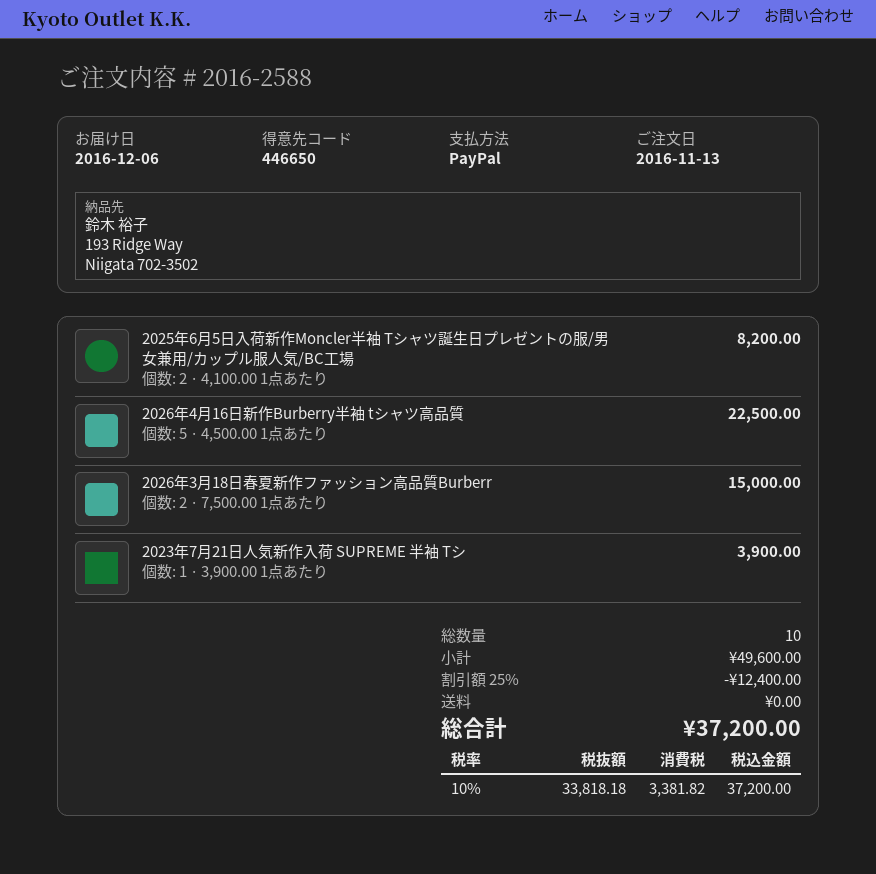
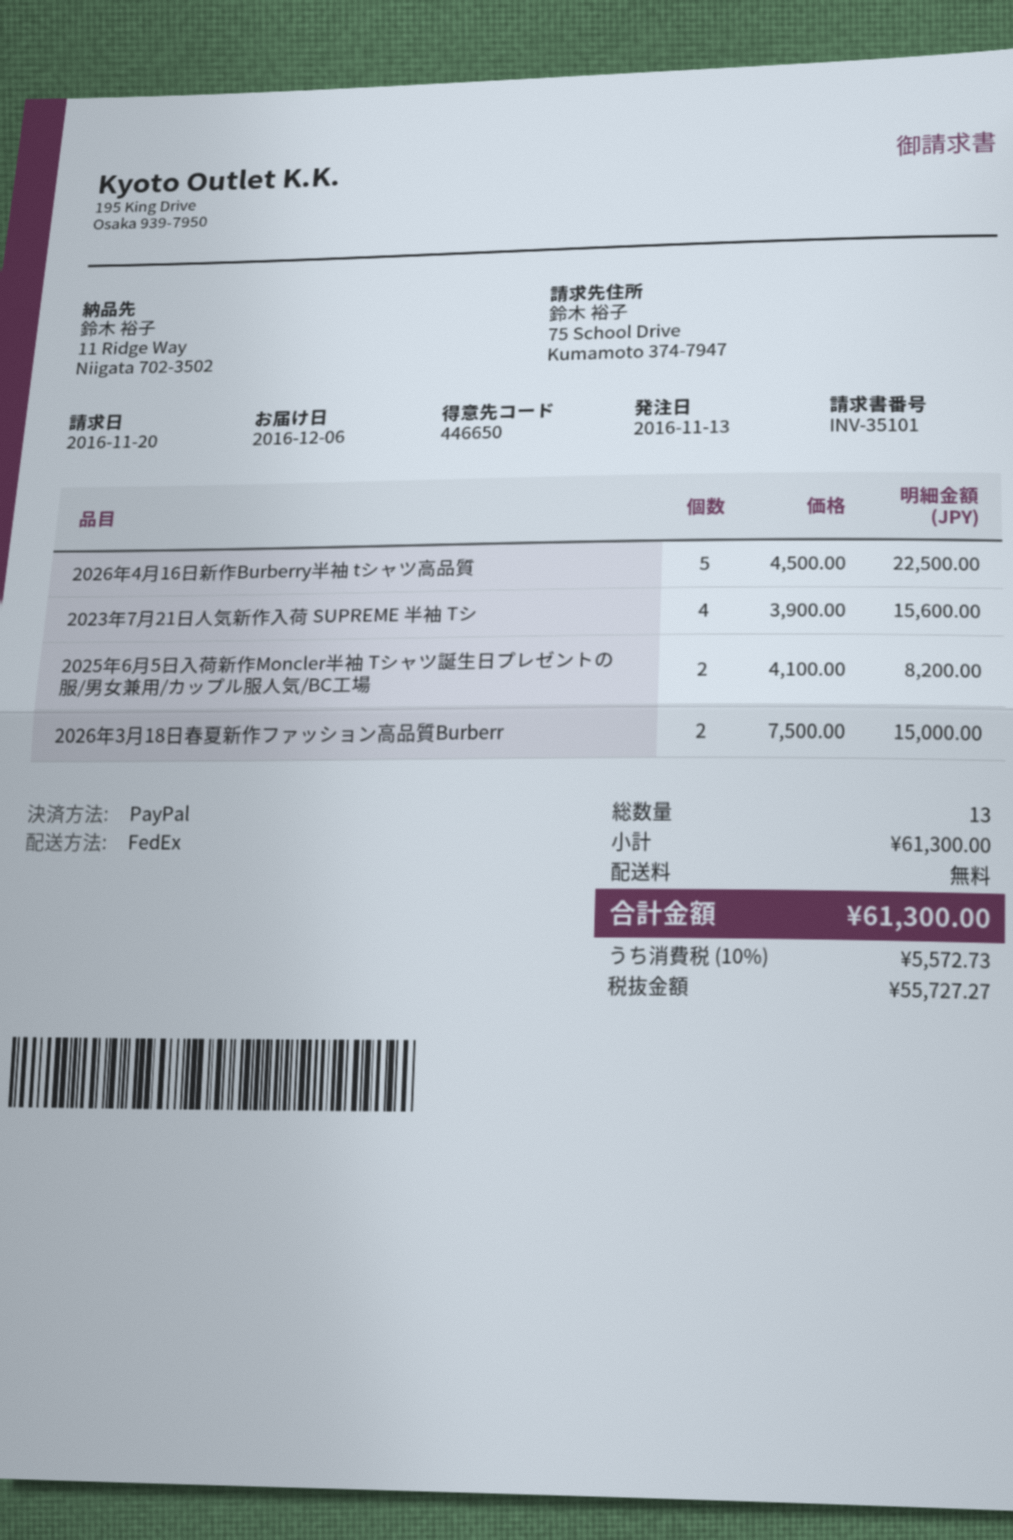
ship to: 193 Ridge Way, Niigata 702-3502 -> 11 Ridge Way, Niigata 702-3502
2023年7月21日人気新作入荷 SUPREME 半袖 Tシ: 1 x 3900.00 = 3900.00 -> 4 x 3900.00 = 15600.00
total quantity: 10 -> 13
subtotal: 49600.00 -> 61300.00
discount: 25% = 12400.00 -> none
net: 33818.18 -> 55727.27
tax: 10% = 3381.82 -> 10% = 5572.73
total: 37200.00 -> 61300.00

